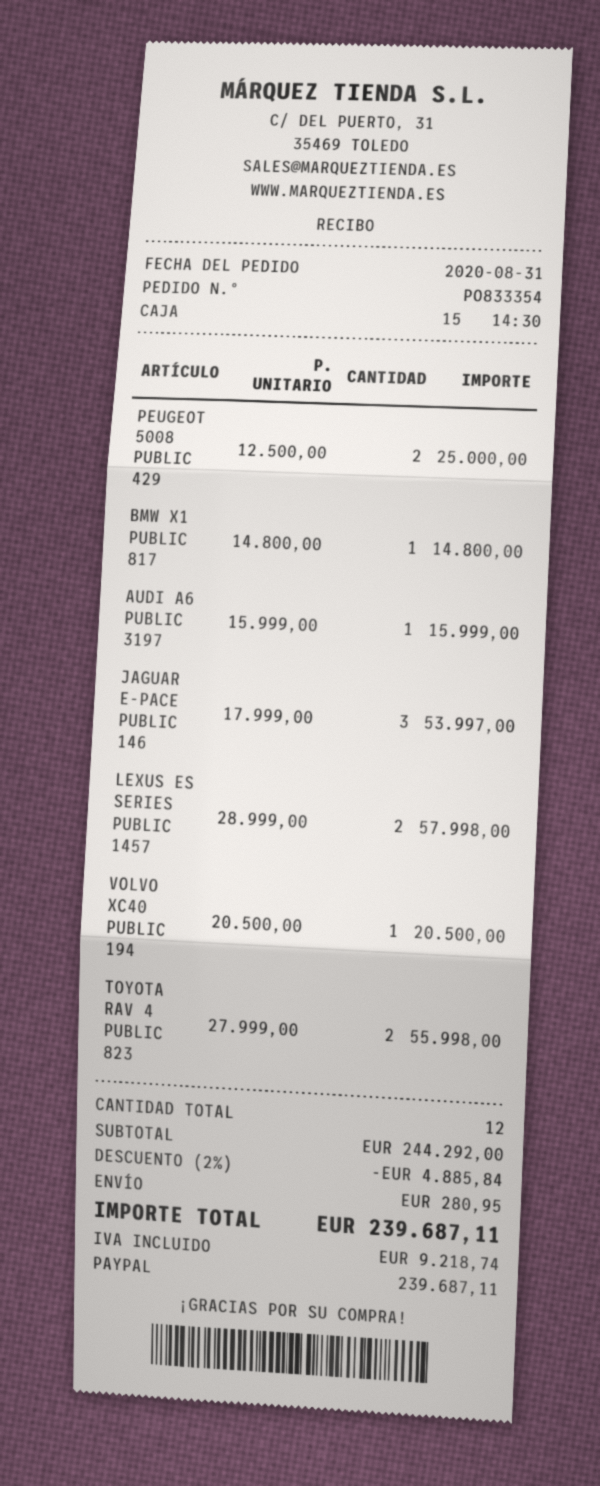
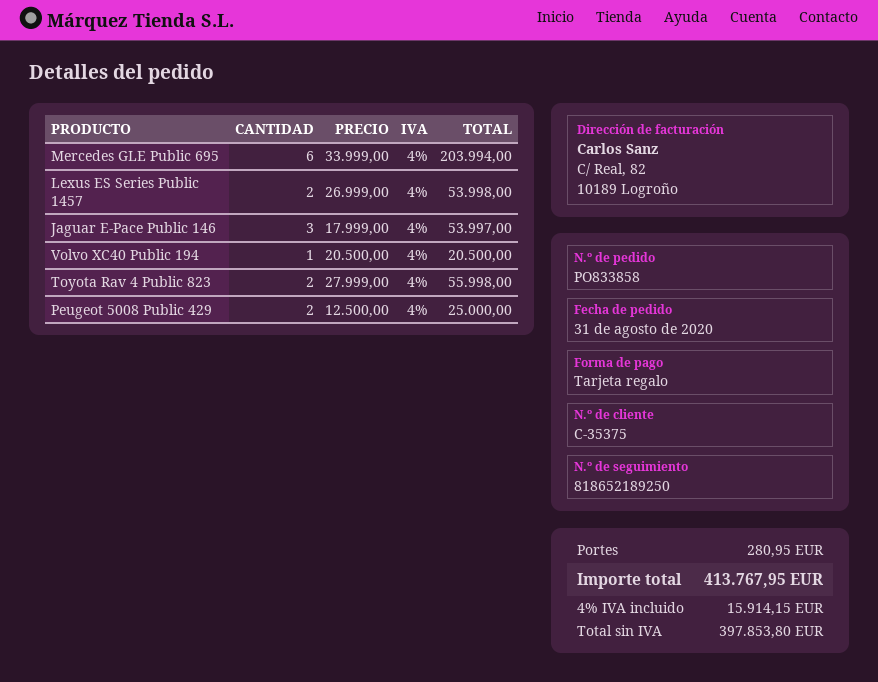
order number: PO833354 -> PO833858
payment method: PayPal -> gift card
BMW X1 PUBLIC 817: 1 x 14800.00 = 14800.00 -> none
AUDI A6 PUBLIC 3197: 1 x 15999.00 = 15999.00 -> none
LEXUS ES SERIES PUBLIC 1457: 2 x 28999.00 = 57998.00 -> 2 x 26999.00 = 53998.00
Mercedes GLE Public 695: none -> 6 x 33999.00 = 203994.00
discount: 2% = 4885.84 -> none
tax: 9218.74 -> 15914.15
total: 239687.11 -> 413767.95

